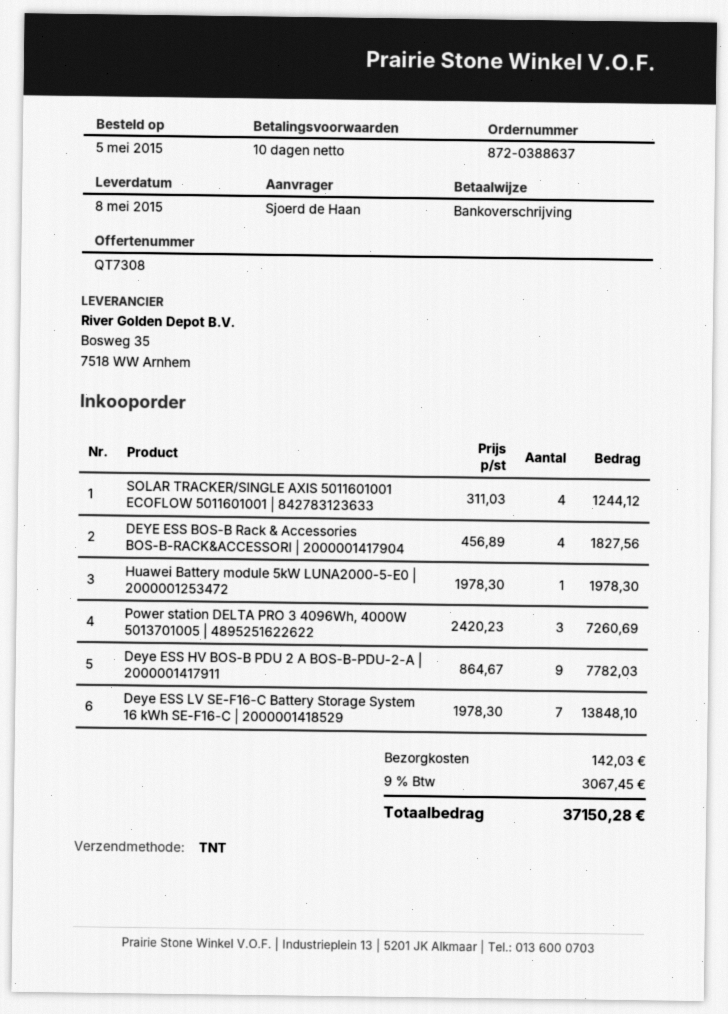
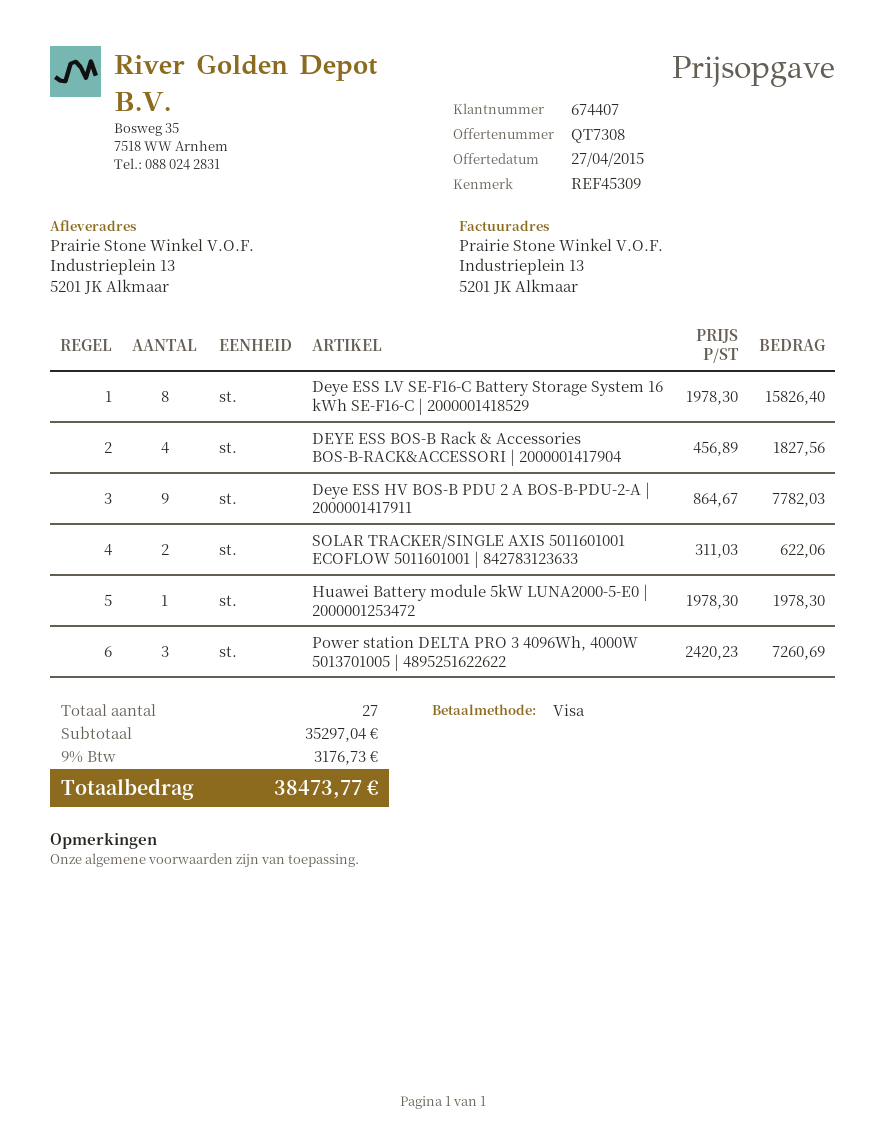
payment method: bank transfer -> Visa
SOLAR TRACKER/SINGLE AXIS 5011601001 ECOFLOW 5011601001 | 842783123633: 4 x 311.03 = 1244.12 -> 2 x 311.03 = 622.06
Deye ESS LV SE-F16-C Battery Storage System 16 kWh SE-F16-C | 2000001418529: 7 x 1978.30 = 13848.10 -> 8 x 1978.30 = 15826.40
shipping: 142.03 -> none
tax: 9% = 3067.45 -> 9% = 3176.73
total: 37150.28 -> 38473.77

